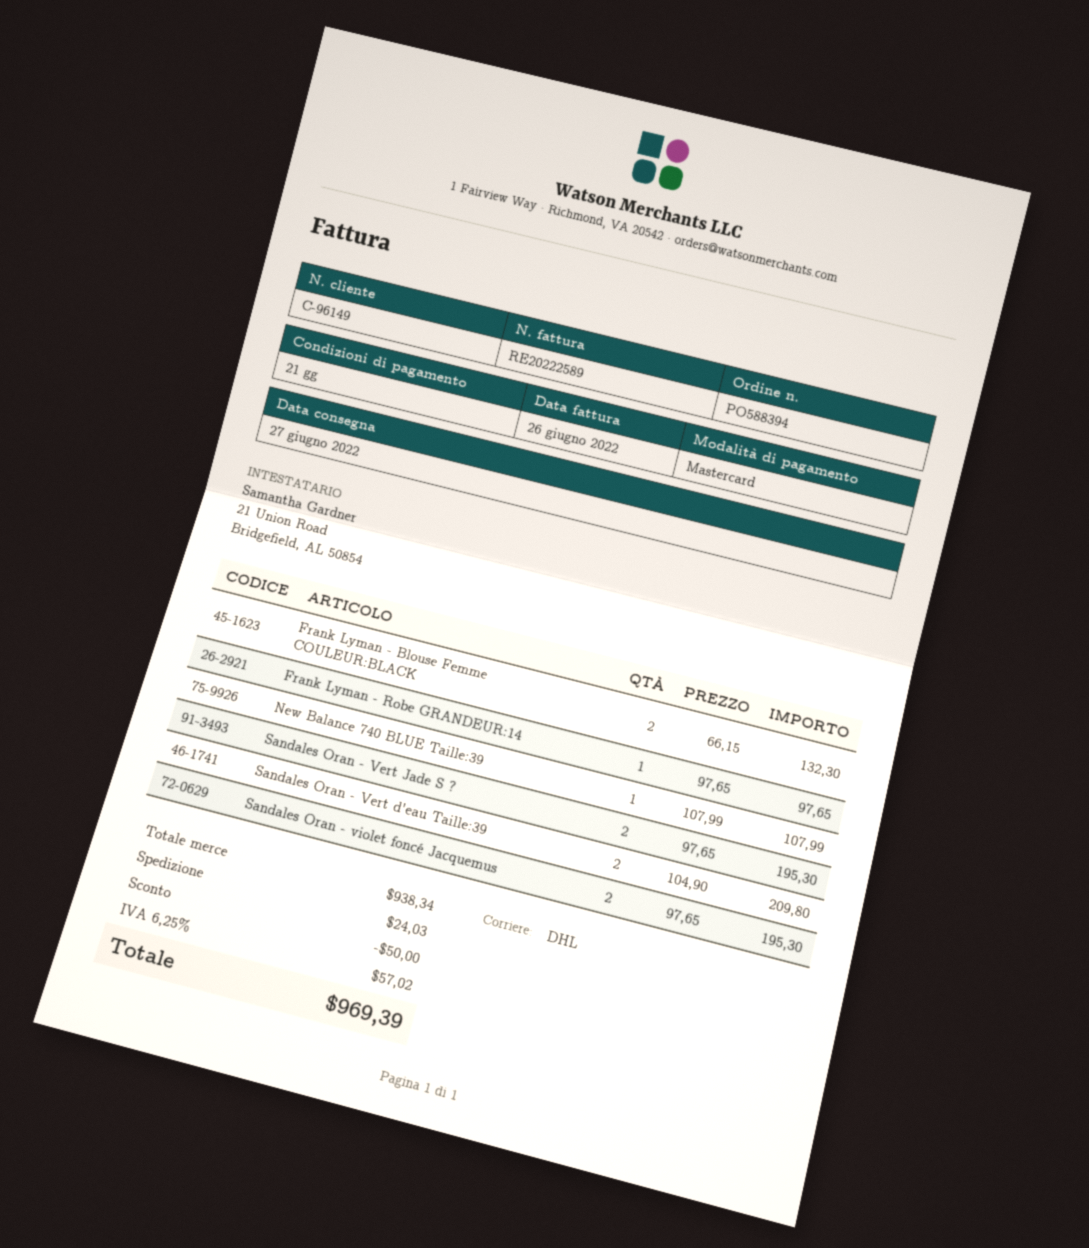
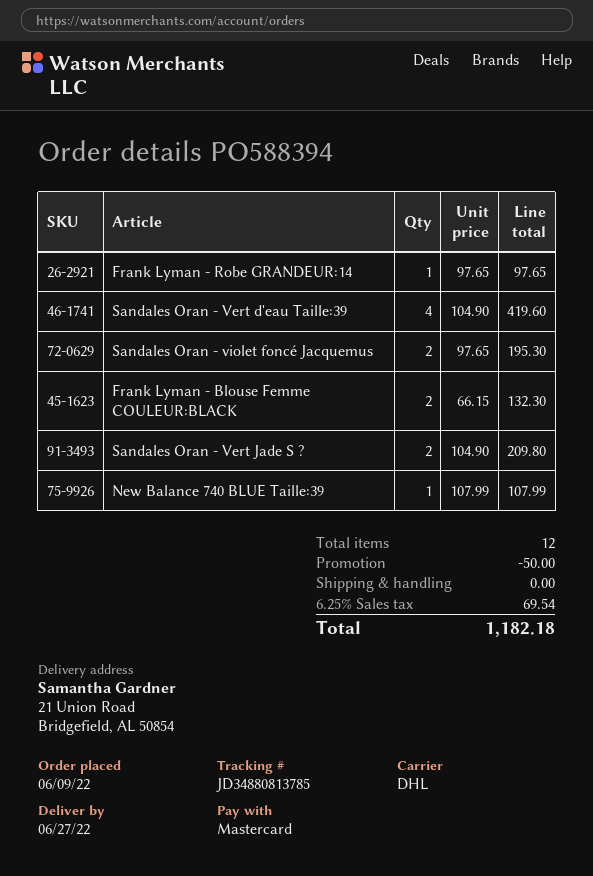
Sandales Oran - Vert Jade S ?: 2 x 97.65 = 195.30 -> 2 x 104.90 = 209.80
Sandales Oran - Vert d'eau Taille:39: 2 x 104.90 = 209.80 -> 4 x 104.90 = 419.60
shipping: 24.03 -> 0.00
tax: 6.25% = 57.02 -> 6.25% = 69.54
total: 969.39 -> 1182.18

